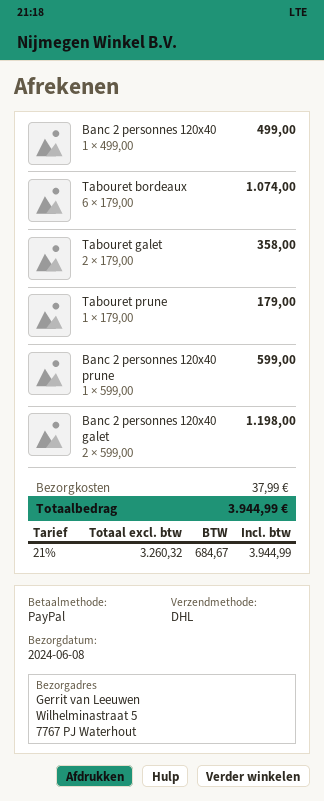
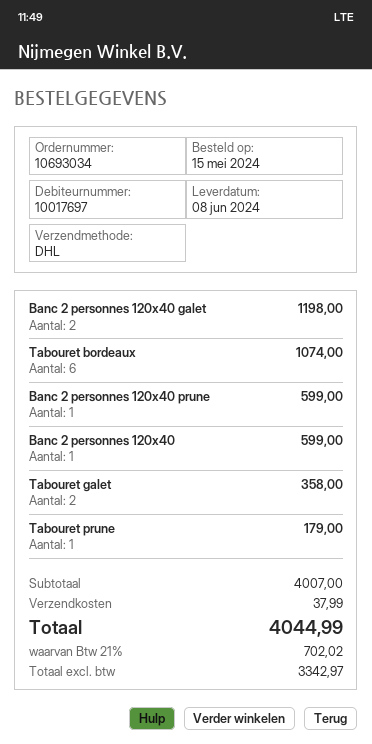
Banc 2 personnes 120x40: 1 for 499.00 -> 1 for 599.00
net: 3260.32 -> 3342.97
tax: 21% = 684.67 -> 21% = 702.02
total: 3944.99 -> 4044.99

